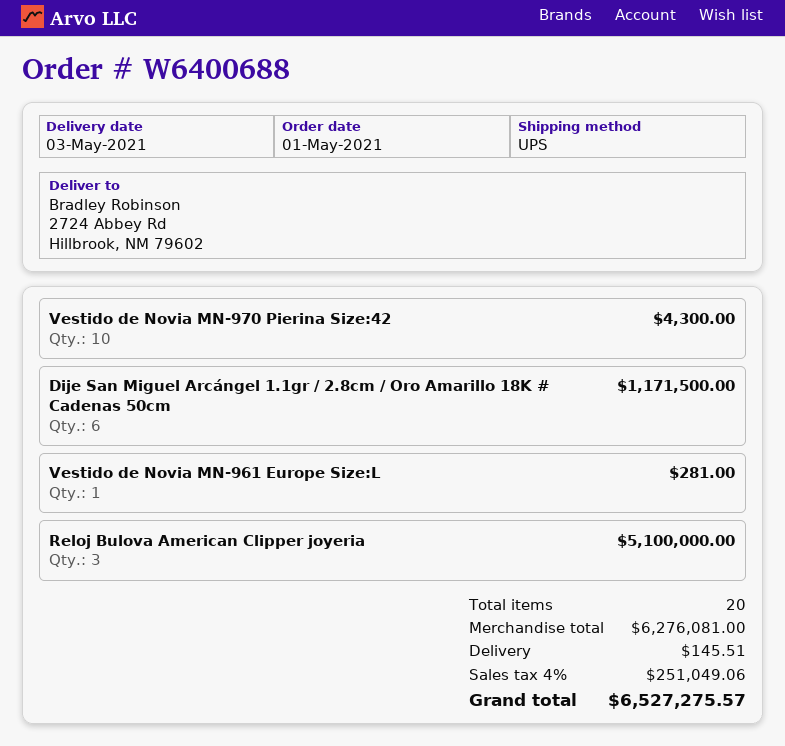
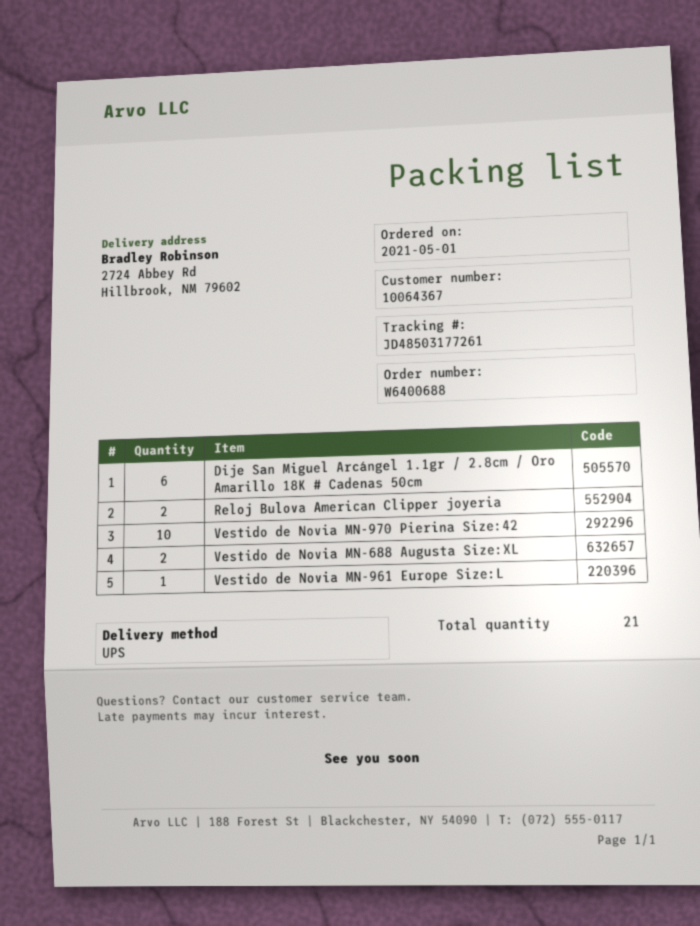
Reloj Bulova American Clipper joyeria: 3 -> 2
Vestido de Novia MN-688 Augusta Size:XL: none -> 2
total quantity: 20 -> 21

